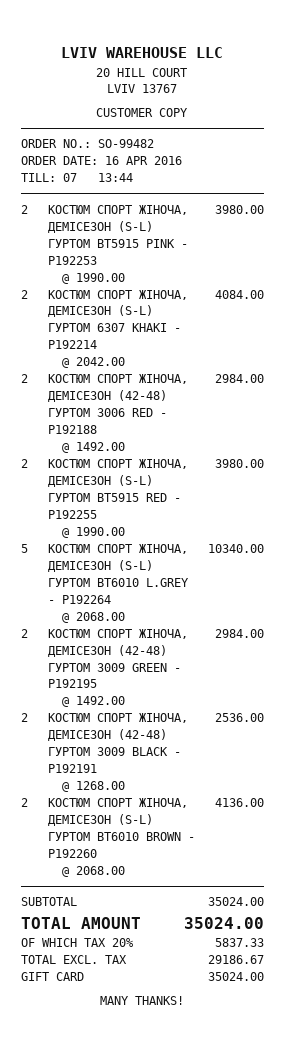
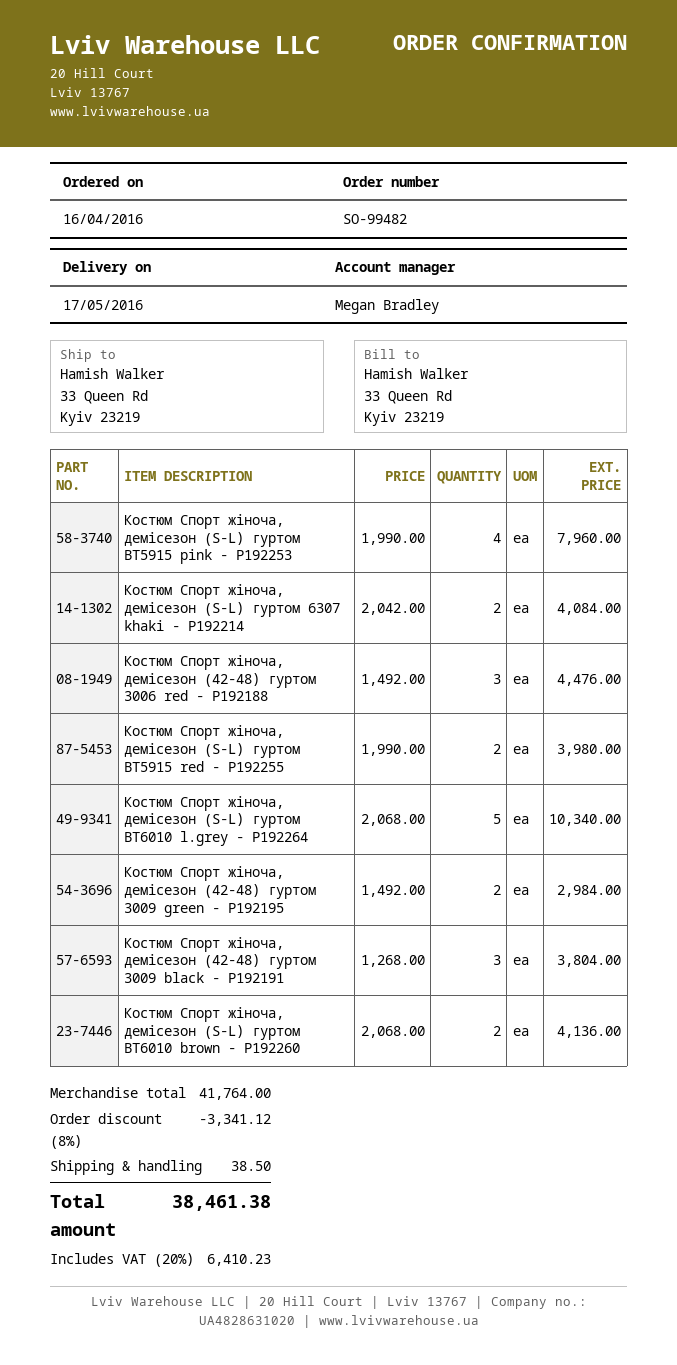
КОСТЮМ СПОРТ ЖІНОЧА, ДЕМІСЕЗОН (S-L) ГУРТОМ BT5915 PINK - P192253: 2 x 1990.00 = 3980.00 -> 4 x 1990.00 = 7960.00
КОСТЮМ СПОРТ ЖІНОЧА, ДЕМІСЕЗОН (42-48) ГУРТОМ 3006 RED - P192188: 2 x 1492.00 = 2984.00 -> 3 x 1492.00 = 4476.00
КОСТЮМ СПОРТ ЖІНОЧА, ДЕМІСЕЗОН (42-48) ГУРТОМ 3009 BLACK - P192191: 2 x 1268.00 = 2536.00 -> 3 x 1268.00 = 3804.00
subtotal: 35024.00 -> 41764.00
discount: none -> 8% = 3341.12
shipping: none -> 38.50
tax: 20% = 5837.33 -> 20% = 6410.23
total: 35024.00 -> 38461.38

